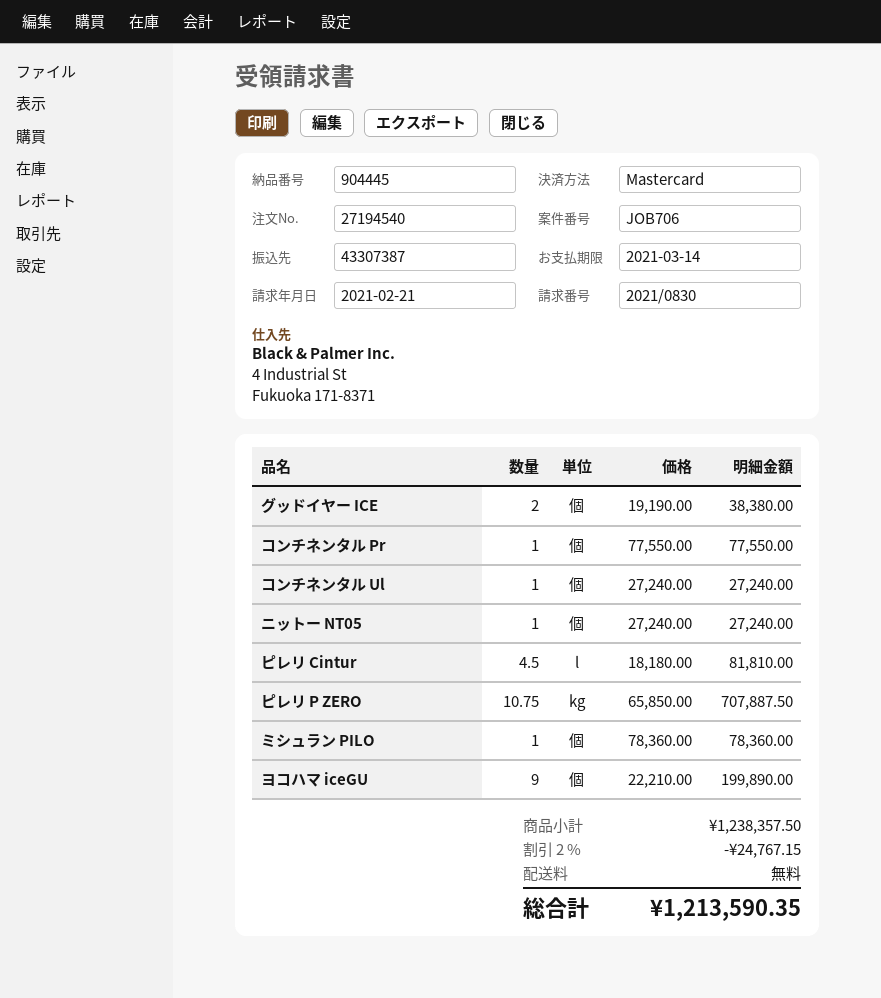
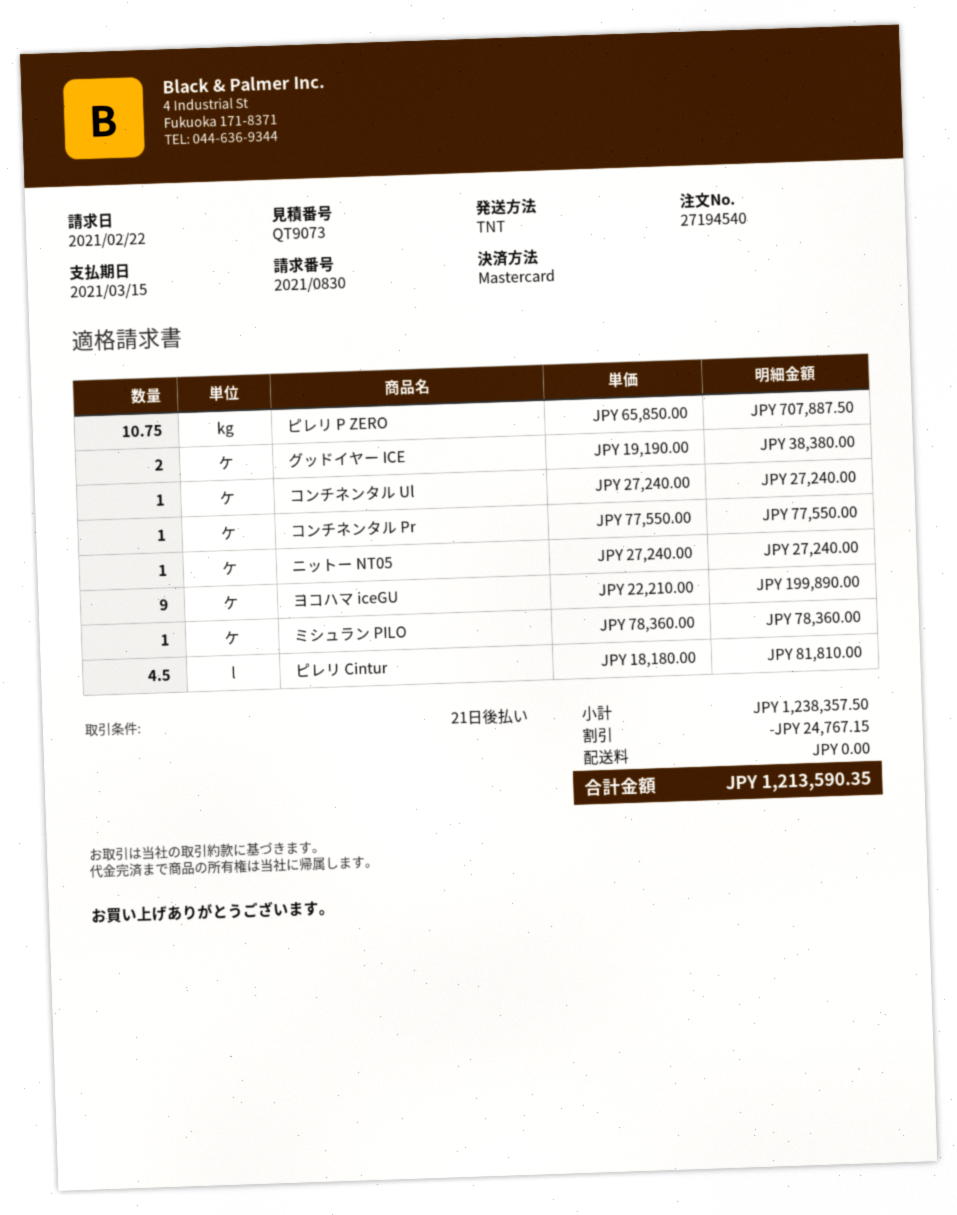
invoice date: 2021-02-21 -> 2021-02-22
due date: 2021-03-14 -> 2021-03-15

